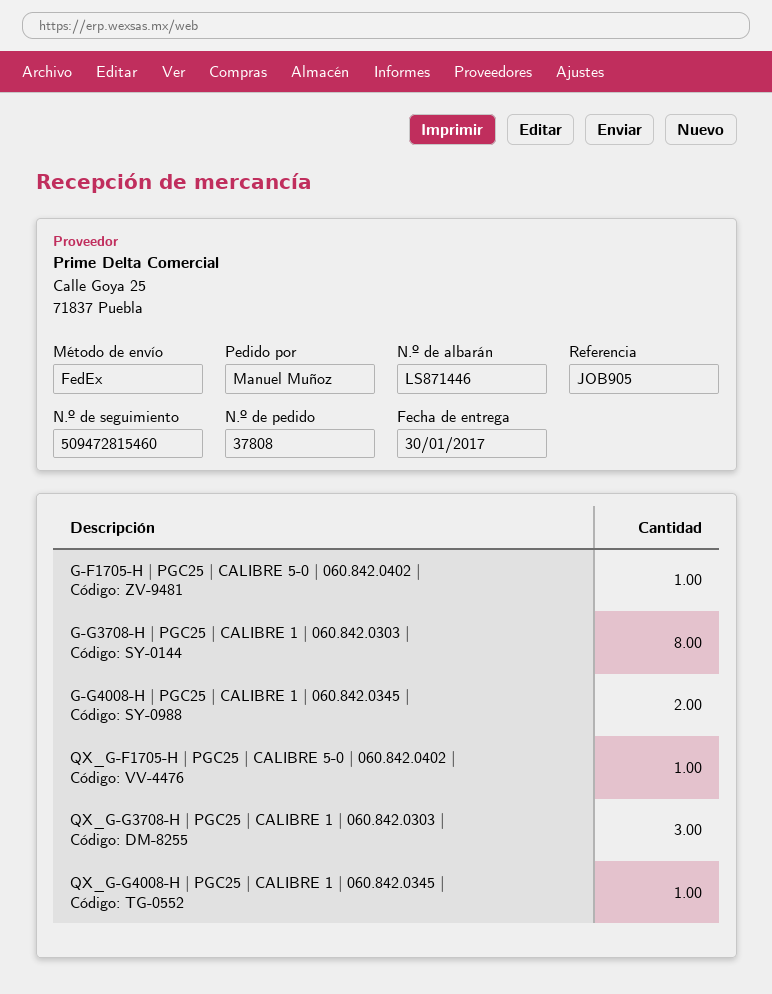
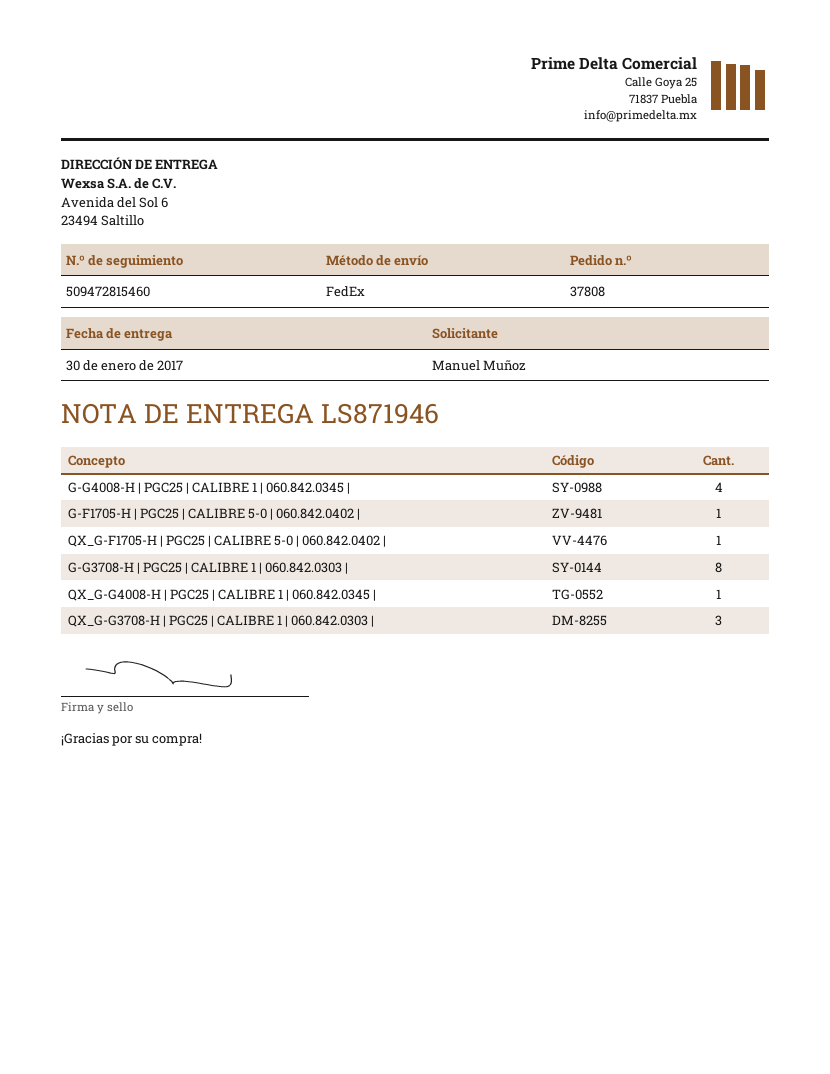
delivery note number: LS871446 -> LS871946
G-G4008-H | PGC25 | CALIBRE 1 | 060.842.0345 |: 2 -> 4

